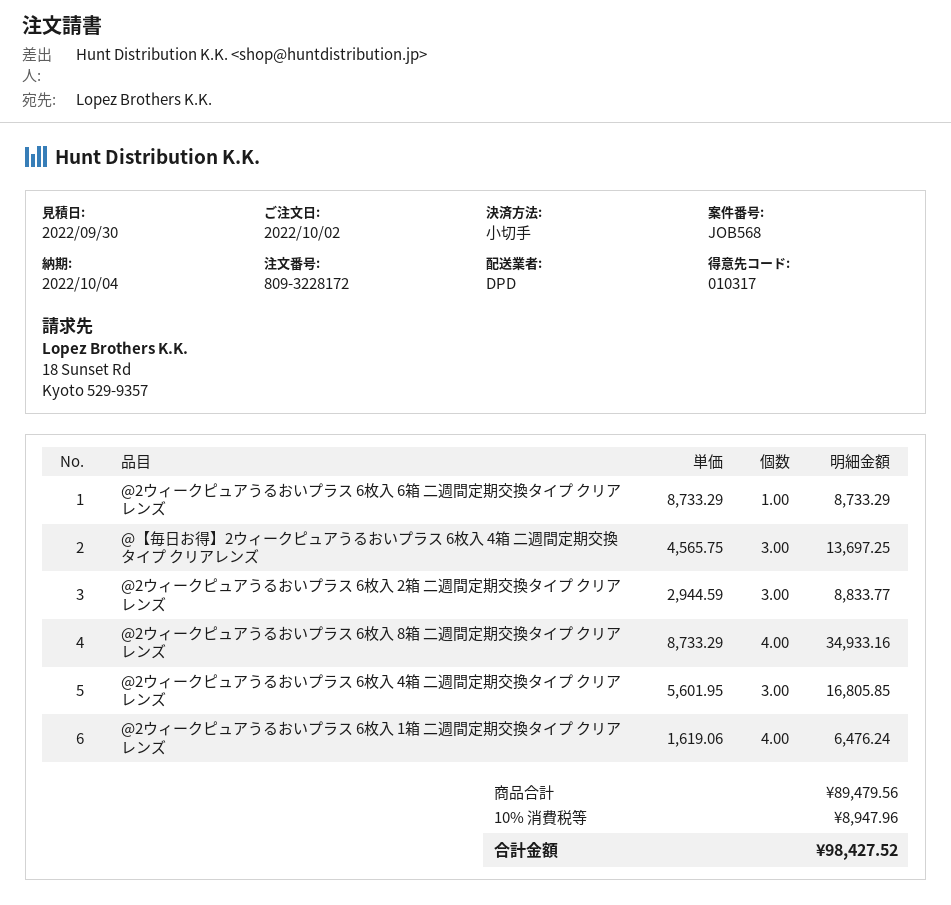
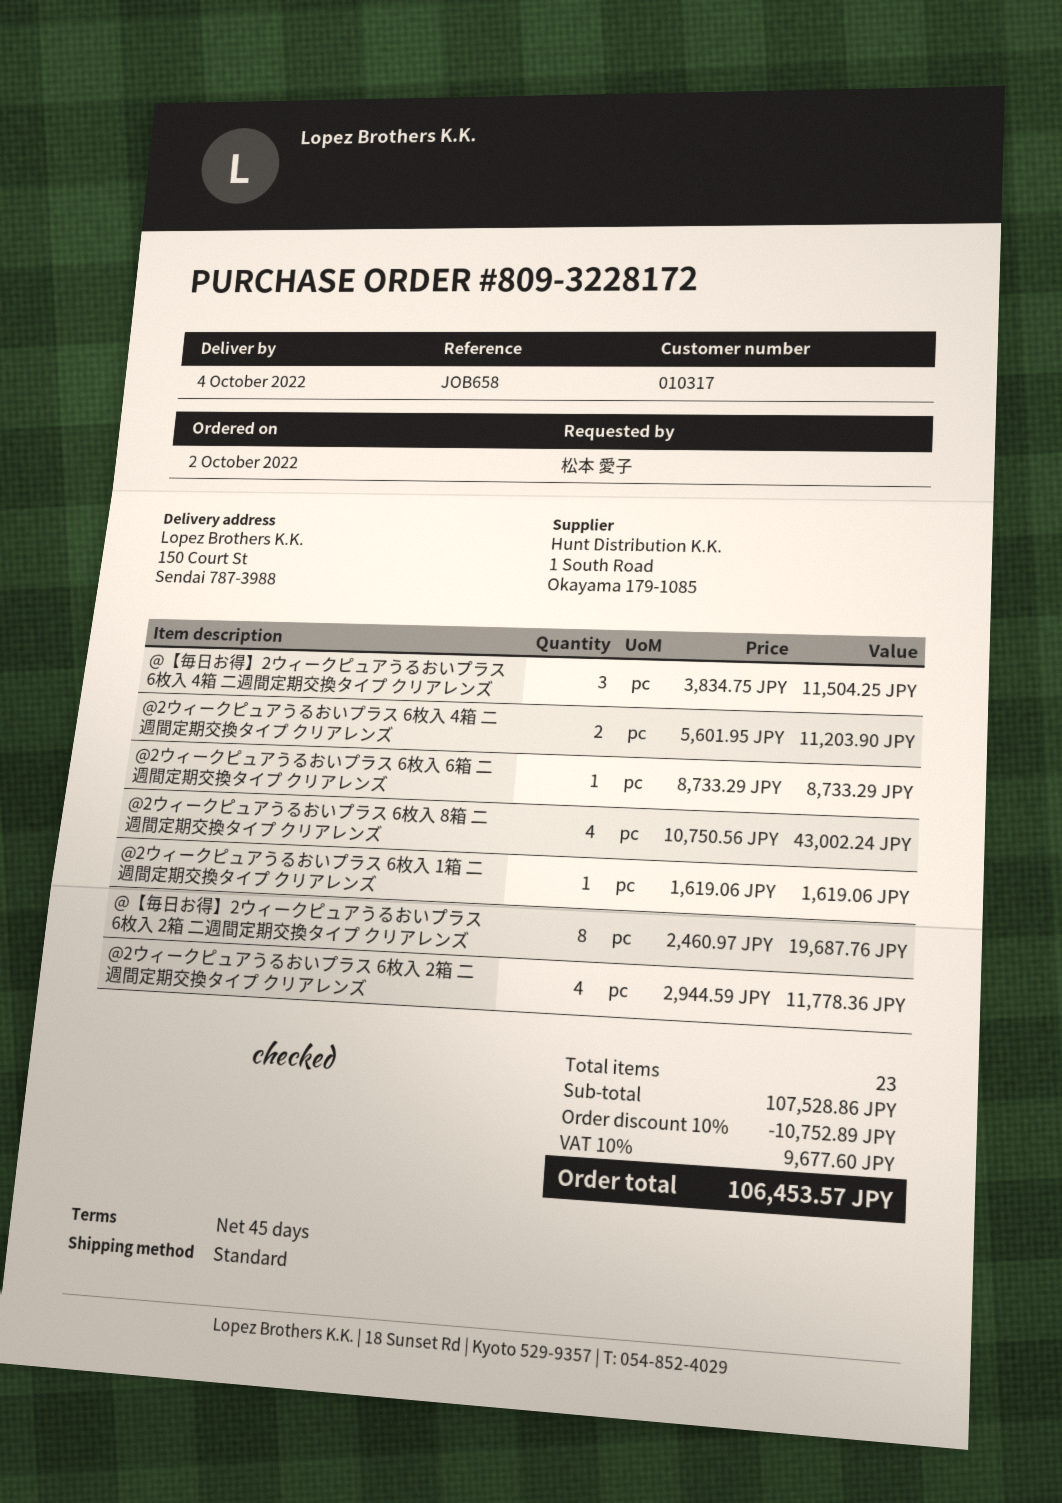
reference: JOB568 -> JOB658
shipping method: DPD -> standard
@【毎日お得】2ウィークピュアうるおいプラス 6枚入 4箱 二週間定期交換タイプ クリアレンズ: 3 x 4565.75 = 13697.25 -> 3 x 3834.75 = 11504.25
@2ウィークピュアうるおいプラス 6枚入 2箱 二週間定期交換タイプ クリアレンズ: 3 x 2944.59 = 8833.77 -> 4 x 2944.59 = 11778.36
@2ウィークピュアうるおいプラス 6枚入 8箱 二週間定期交換タイプ クリアレンズ: 4 x 8733.29 = 34933.16 -> 4 x 10750.56 = 43002.24
@2ウィークピュアうるおいプラス 6枚入 4箱 二週間定期交換タイプ クリアレンズ: 3 x 5601.95 = 16805.85 -> 2 x 5601.95 = 11203.90
@2ウィークピュアうるおいプラス 6枚入 1箱 二週間定期交換タイプ クリアレンズ: 4 x 1619.06 = 6476.24 -> 1 x 1619.06 = 1619.06
@【毎日お得】2ウィークピュアうるおいプラス 6枚入 2箱 二週間定期交換タイプ クリアレンズ: none -> 8 x 2460.97 = 19687.76
subtotal: 89479.56 -> 107528.86
discount: none -> 10% = 10752.89
tax: 10% = 8947.96 -> 10% = 9677.60
total: 98427.52 -> 106453.57

